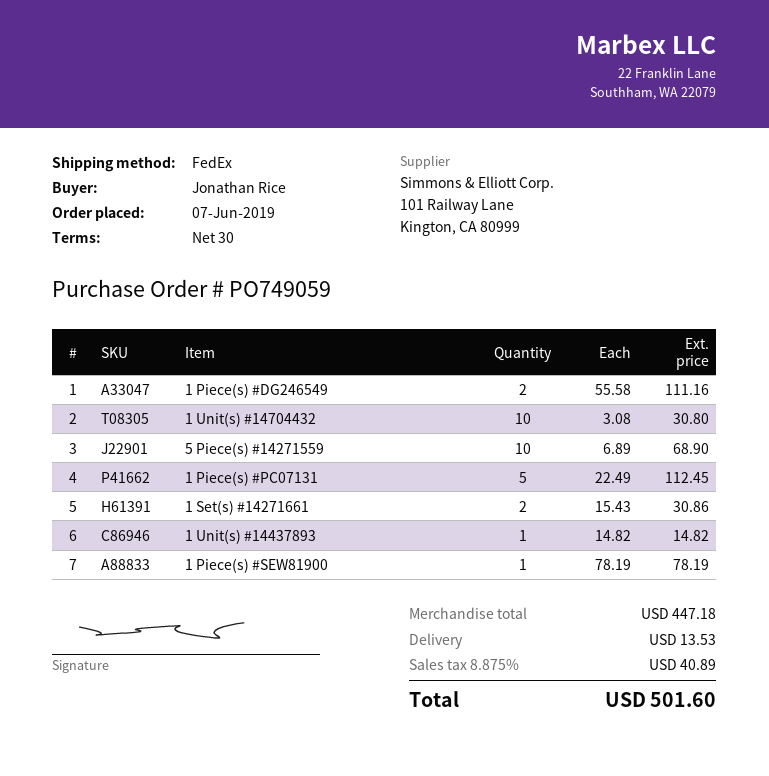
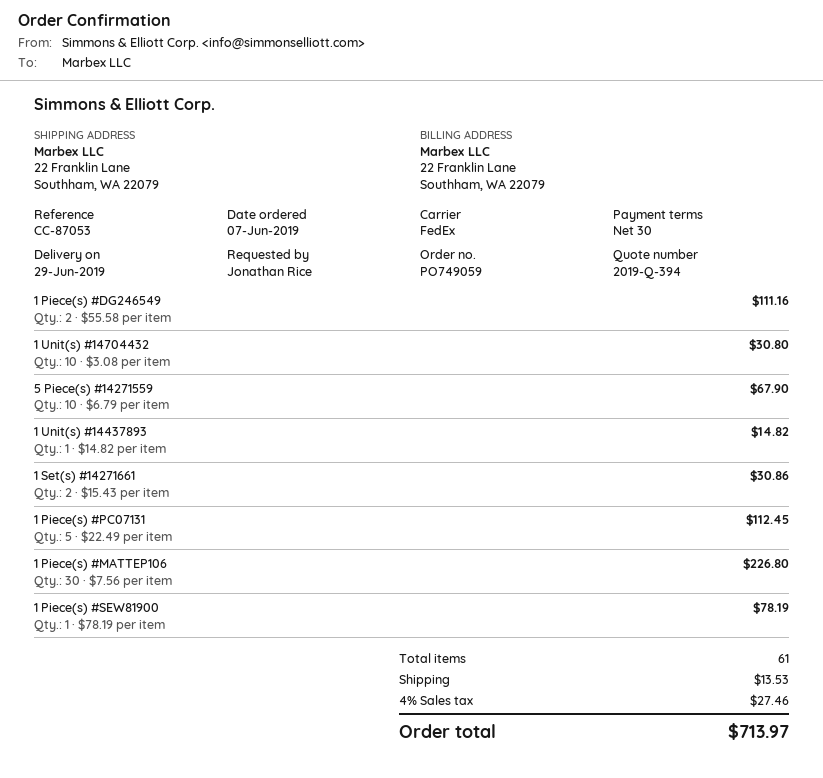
5 Piece(s) #14271559: 10 x 6.89 = 68.90 -> 10 x 6.79 = 67.90
1 Piece(s) #MATTEP106: none -> 30 x 7.56 = 226.80
tax: 8.875% = 40.89 -> 4% = 27.46
total: 501.60 -> 713.97

